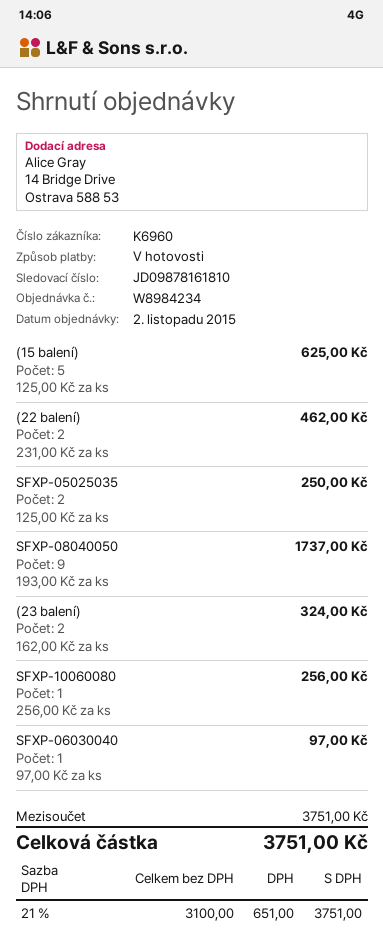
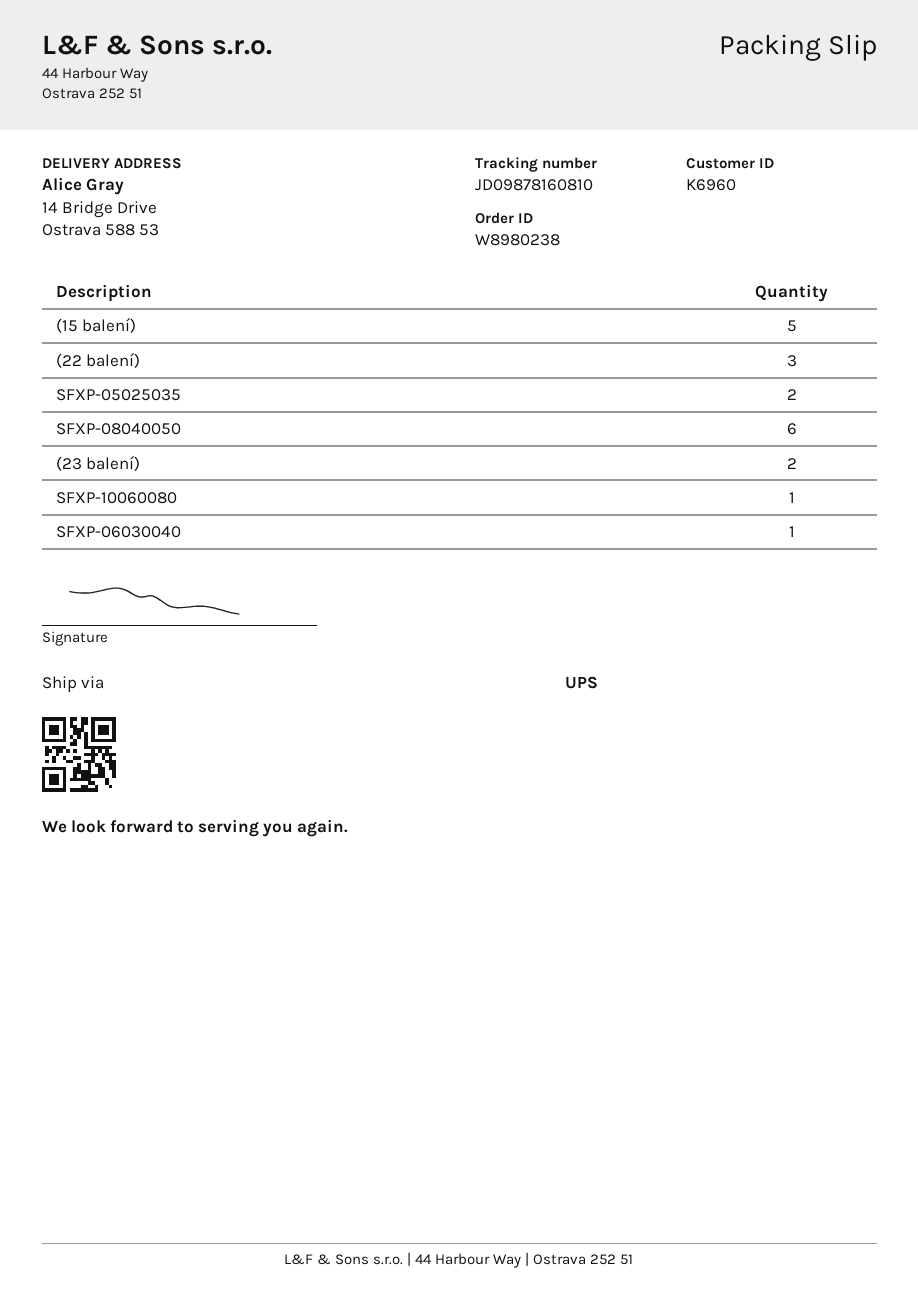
order number: W8984234 -> W8980238
tracking number: JD09878161810 -> JD09878160810
(22 balení): 2 -> 3
SFXP-08040050: 9 -> 6

